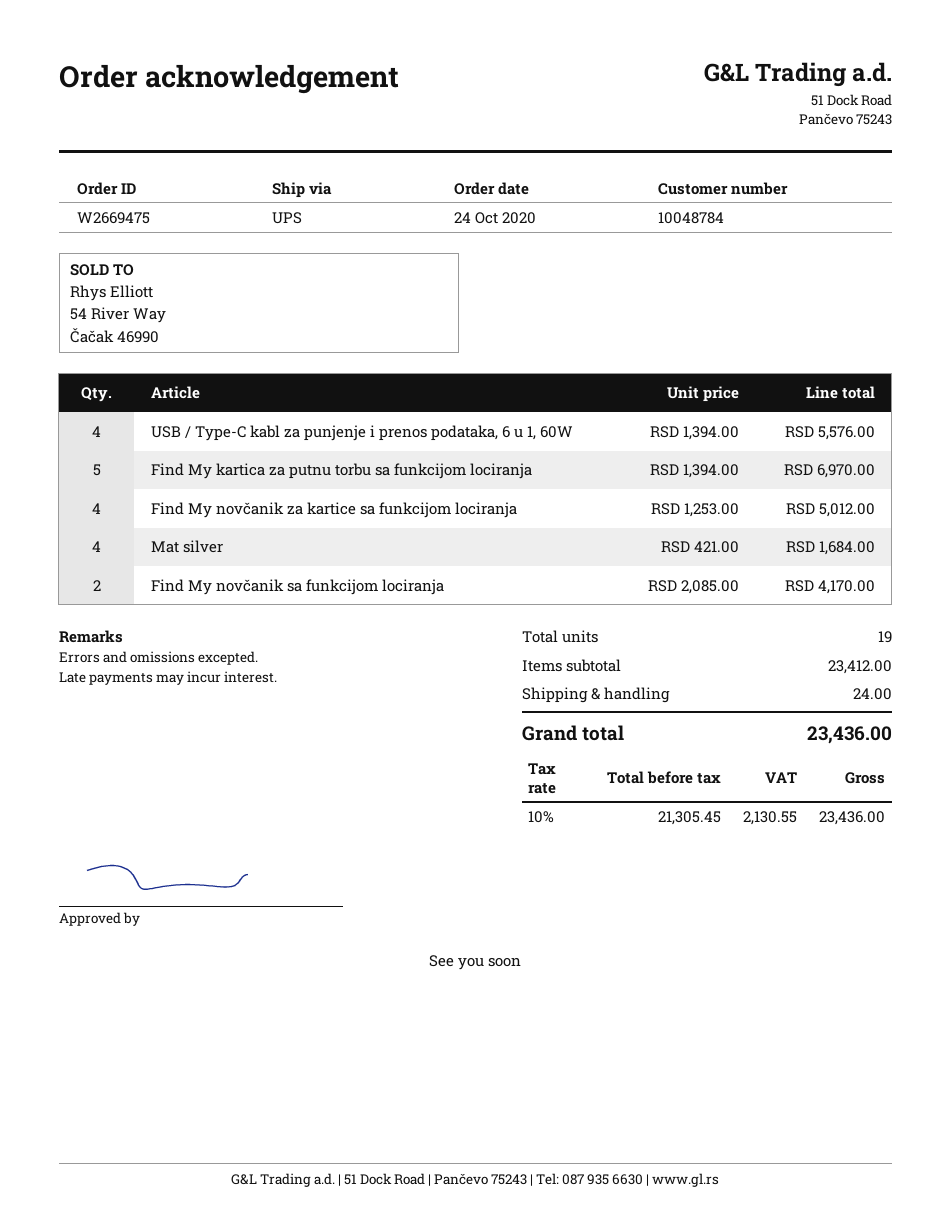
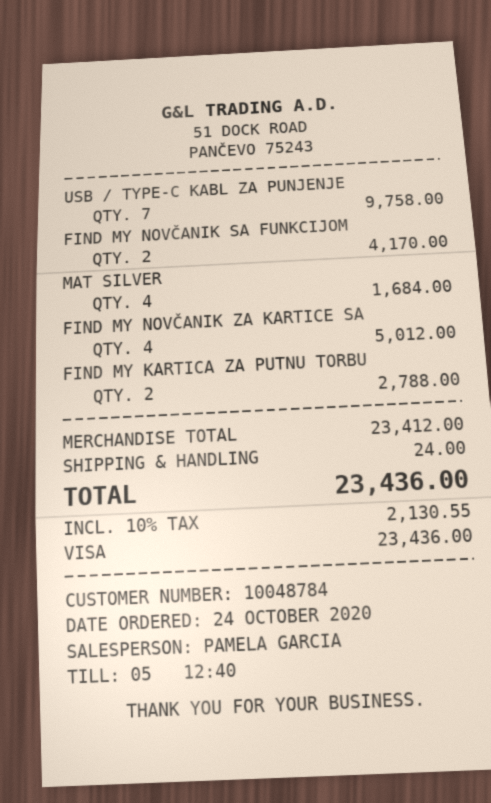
USB / Type-C kabl za punjenje i prenos podataka, 6 u 1, 60W: 4 for 5576.00 -> 7 for 9758.00
Find My kartica za putnu torbu sa funkcijom lociranja: 5 for 6970.00 -> 2 for 2788.00

